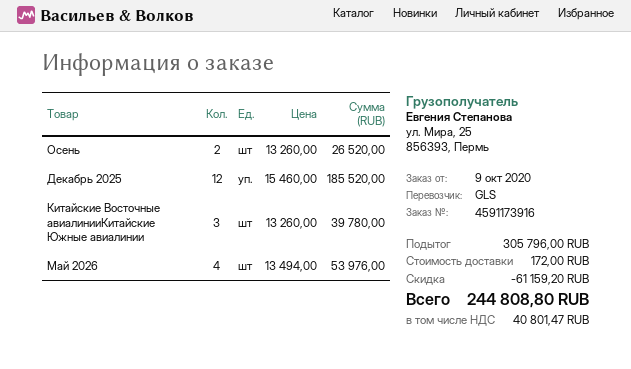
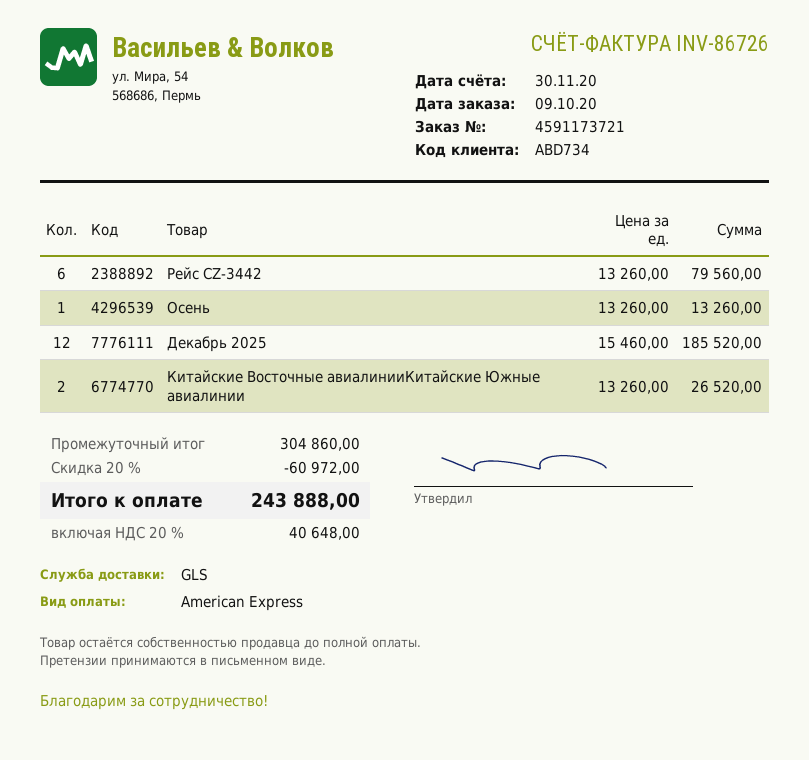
order number: 4591173916 -> 4591173721
Осень: 2 x 13260.00 = 26520.00 -> 1 x 13260.00 = 13260.00
Китайские Восточные авиалинииКитайские Южные авиалинии: 3 x 13260.00 = 39780.00 -> 2 x 13260.00 = 26520.00
Май 2026: 4 x 13494.00 = 53976.00 -> none
Рейс CZ-3442: none -> 6 x 13260.00 = 79560.00
subtotal: 305796.00 -> 304860.00
discount: 61159.20 -> 60972.00
shipping: 172.00 -> none
tax: 40801.47 -> 40648.00
total: 244808.80 -> 243888.00

